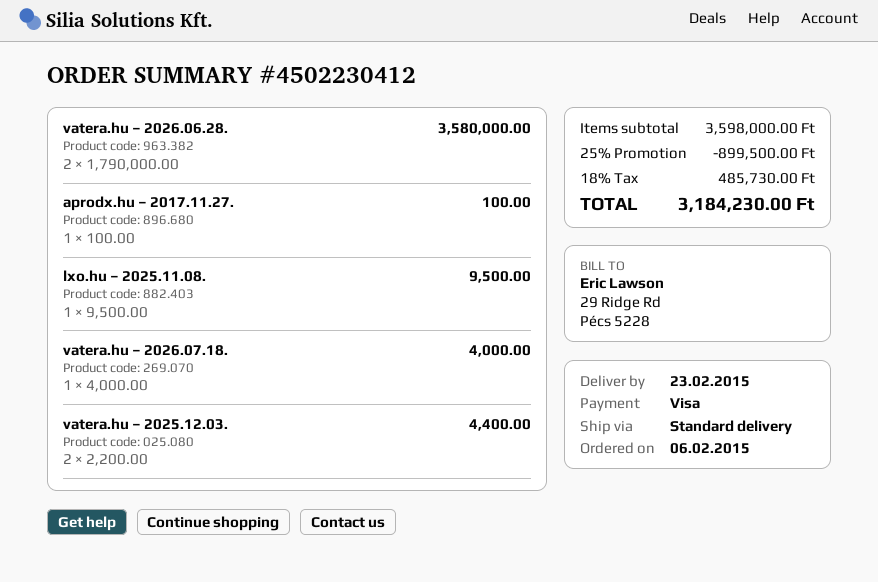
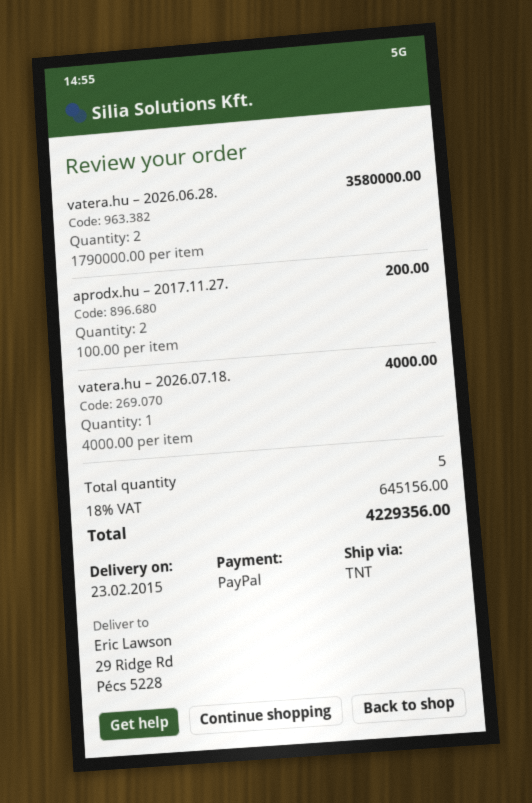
payment method: Visa -> PayPal
shipping method: standard -> TNT
aprodx.hu – 2017.11.27.: 1 x 100.00 = 100.00 -> 2 x 100.00 = 200.00
lxo.hu – 2025.11.08.: 1 x 9500.00 = 9500.00 -> none
vatera.hu – 2025.12.03.: 2 x 2200.00 = 4400.00 -> none
discount: 25% = 899500.00 -> none
tax: 18% = 485730.00 -> 18% = 645156.00
total: 3184230.00 -> 4229356.00

